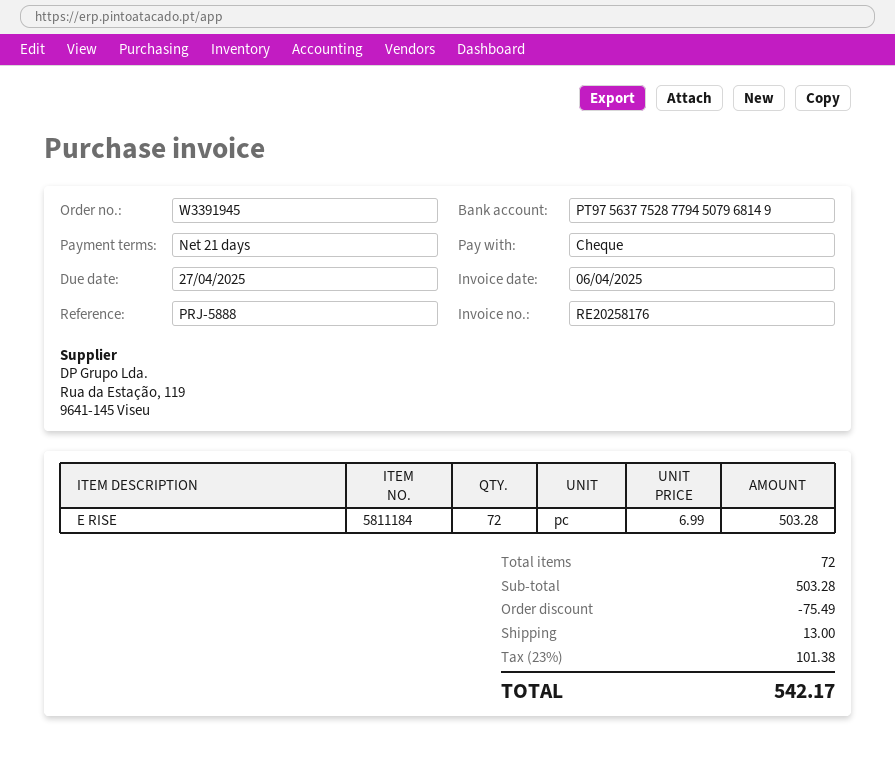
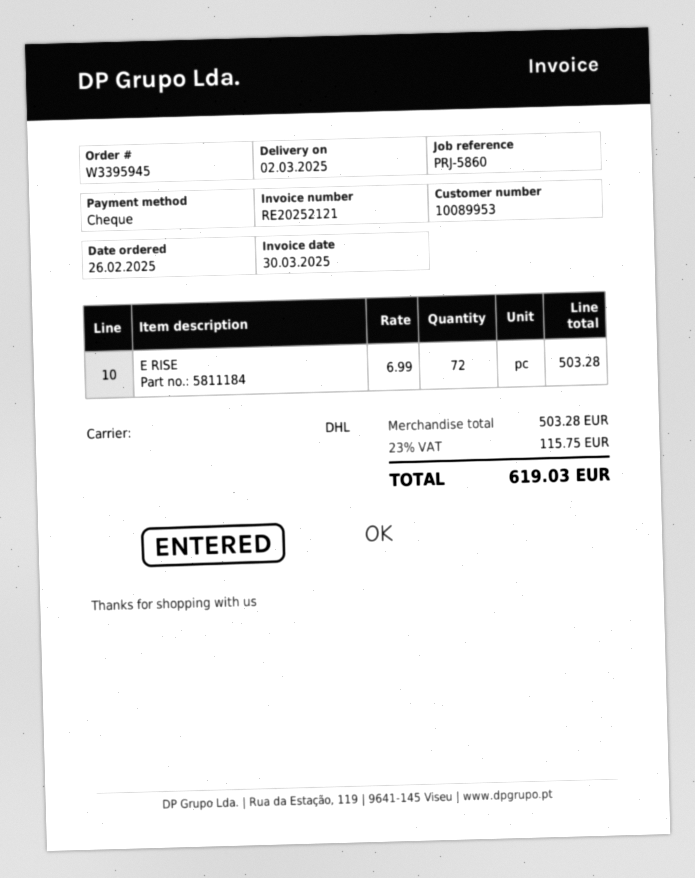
order number: W3391945 -> W3395945
invoice number: RE20258176 -> RE20252121
invoice date: 2025-04-06 -> 2025-03-30
reference: PRJ-5888 -> PRJ-5860
discount: 75.49 -> none
shipping: 13.00 -> none
tax: 23% = 101.38 -> 23% = 115.75
total: 542.17 -> 619.03

